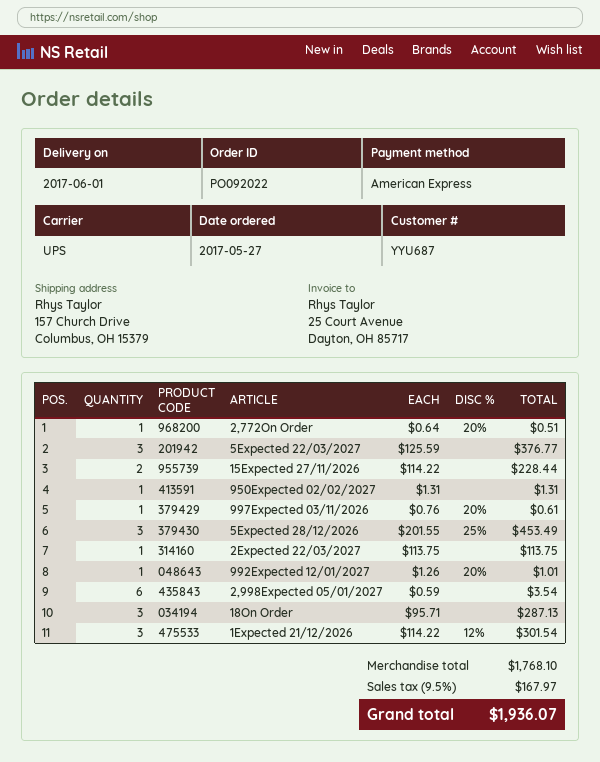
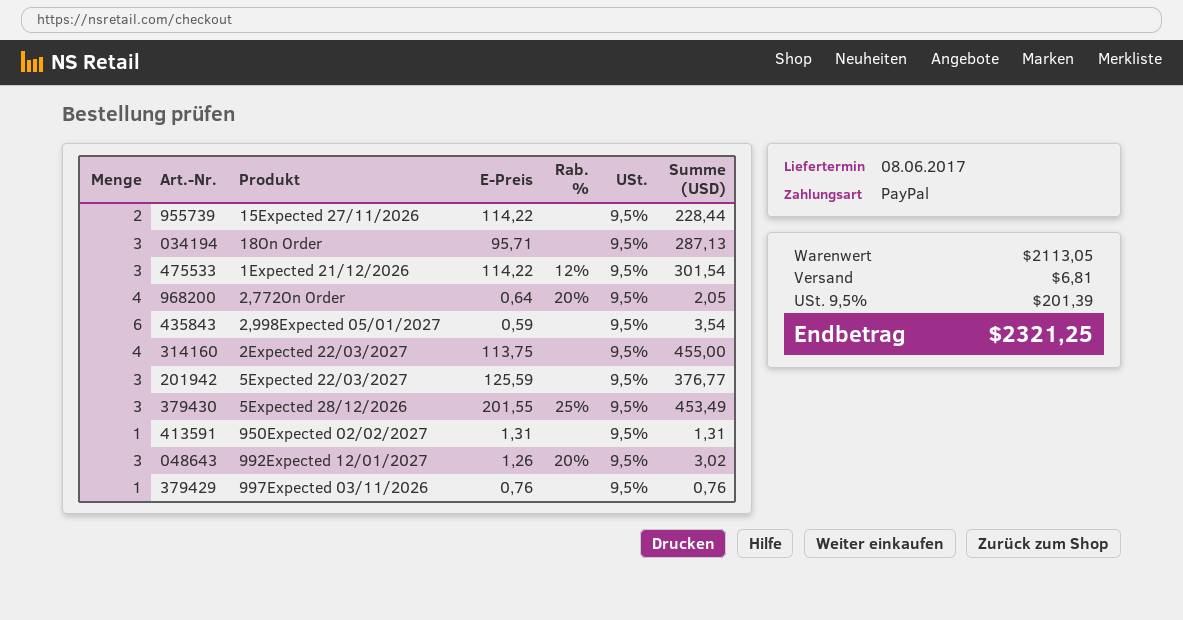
delivery date: 2017-06-01 -> 2017-06-08
payment method: American Express -> PayPal
2,772On Order: 1 x 0.64 - 20% = 0.51 -> 4 x 0.64 - 20% = 2.05
997Expected 03/11/2026: 1 x 0.76 - 20% = 0.61 -> 1 x 0.76 = 0.76
2Expected 22/03/2027: 1 x 113.75 = 113.75 -> 4 x 113.75 = 455.00
992Expected 12/01/2027: 1 x 1.26 - 20% = 1.01 -> 3 x 1.26 - 20% = 3.02
subtotal: 1768.10 -> 2113.05
shipping: none -> 6.81
tax: 9.5% = 167.97 -> 9.5% = 201.39
total: 1936.07 -> 2321.25

